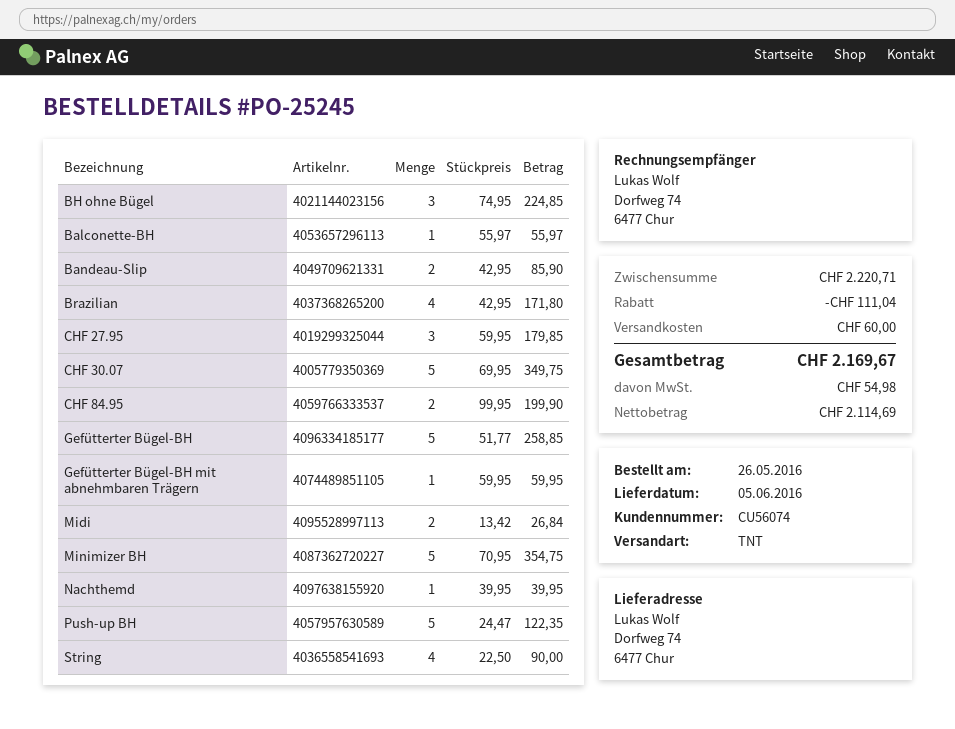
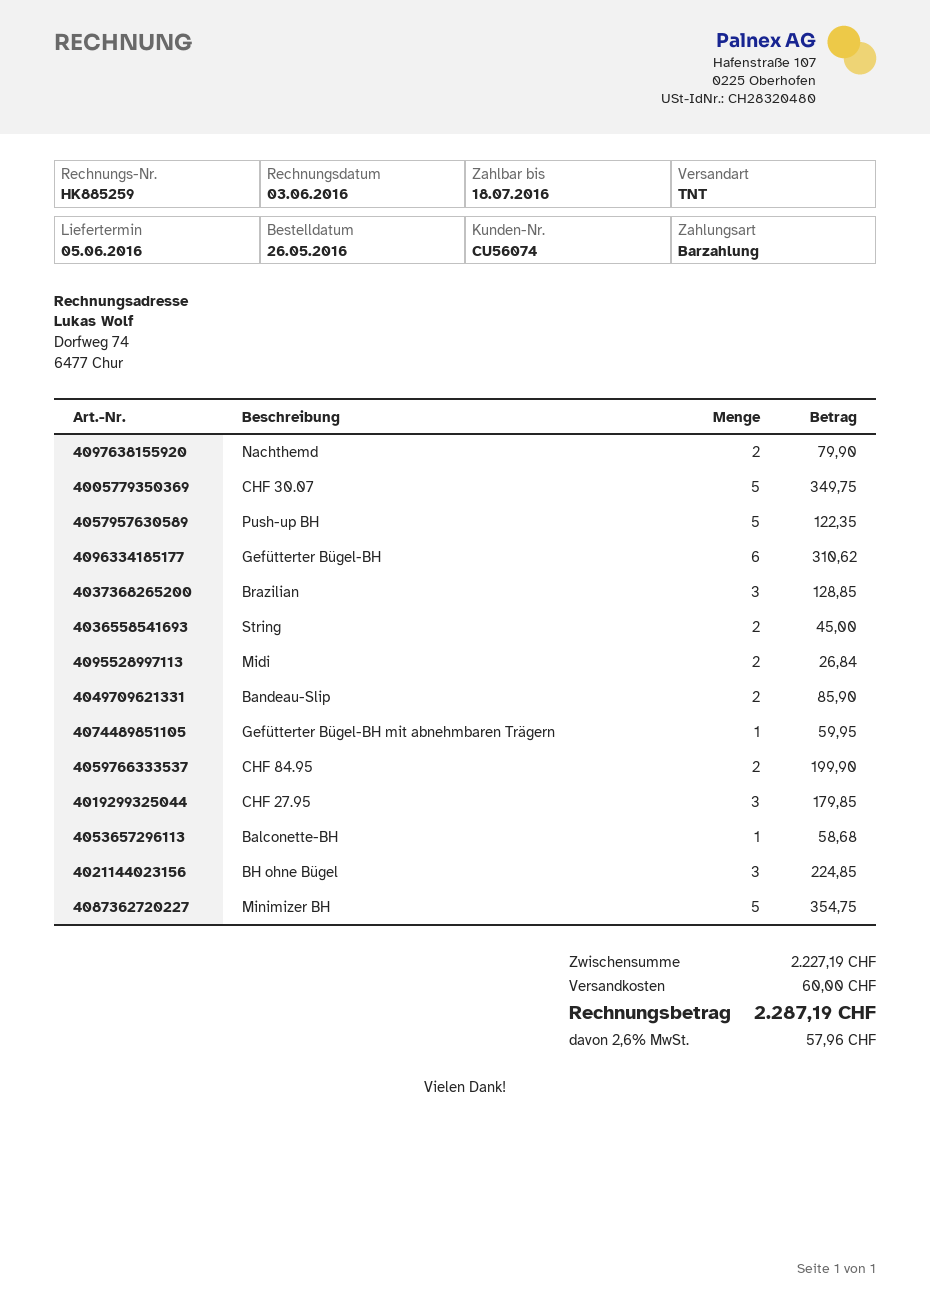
Balconette-BH: 1 for 55.97 -> 1 for 58.68
Brazilian: 4 for 171.80 -> 3 for 128.85
Gefütterter Bügel-BH: 5 for 258.85 -> 6 for 310.62
Nachthemd: 1 for 39.95 -> 2 for 79.90
String: 4 for 90.00 -> 2 for 45.00
subtotal: 2220.71 -> 2227.19
discount: 111.04 -> none
tax: 54.98 -> 57.96
total: 2169.67 -> 2287.19

